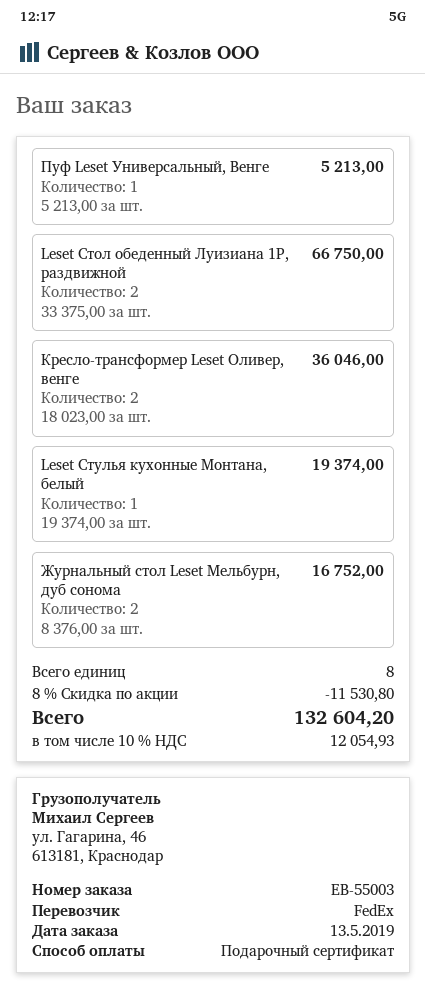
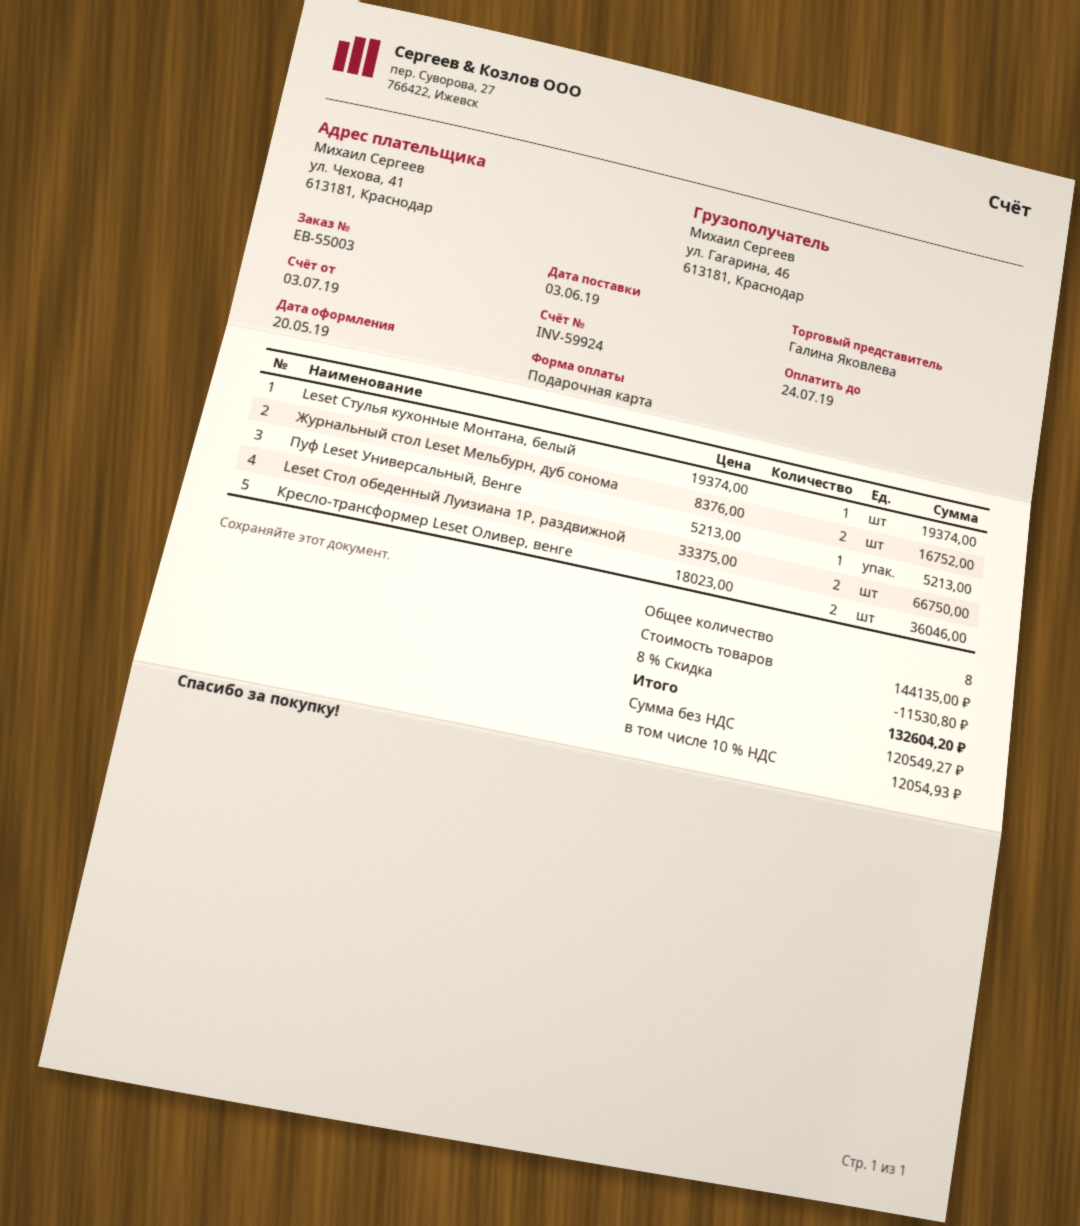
order date: 2019-05-13 -> 2019-05-20

